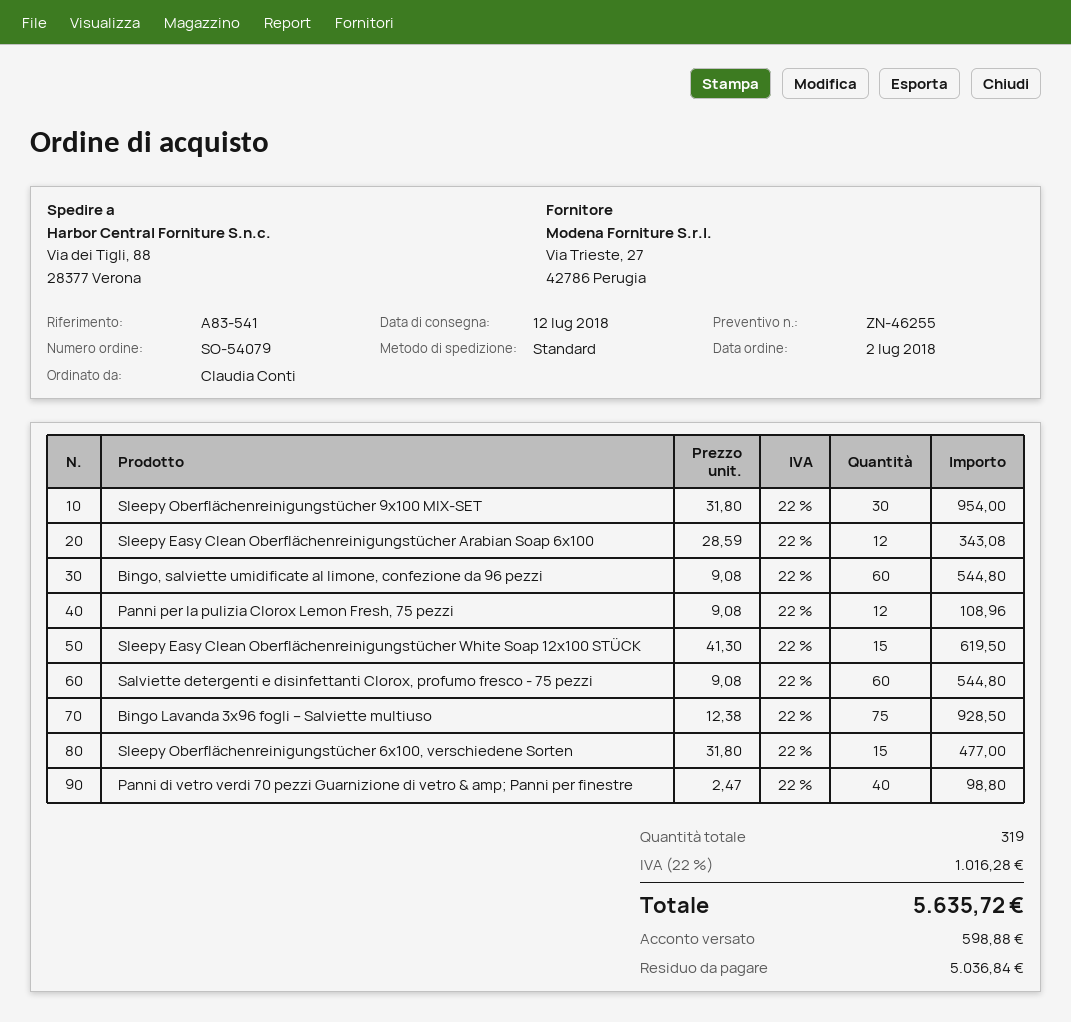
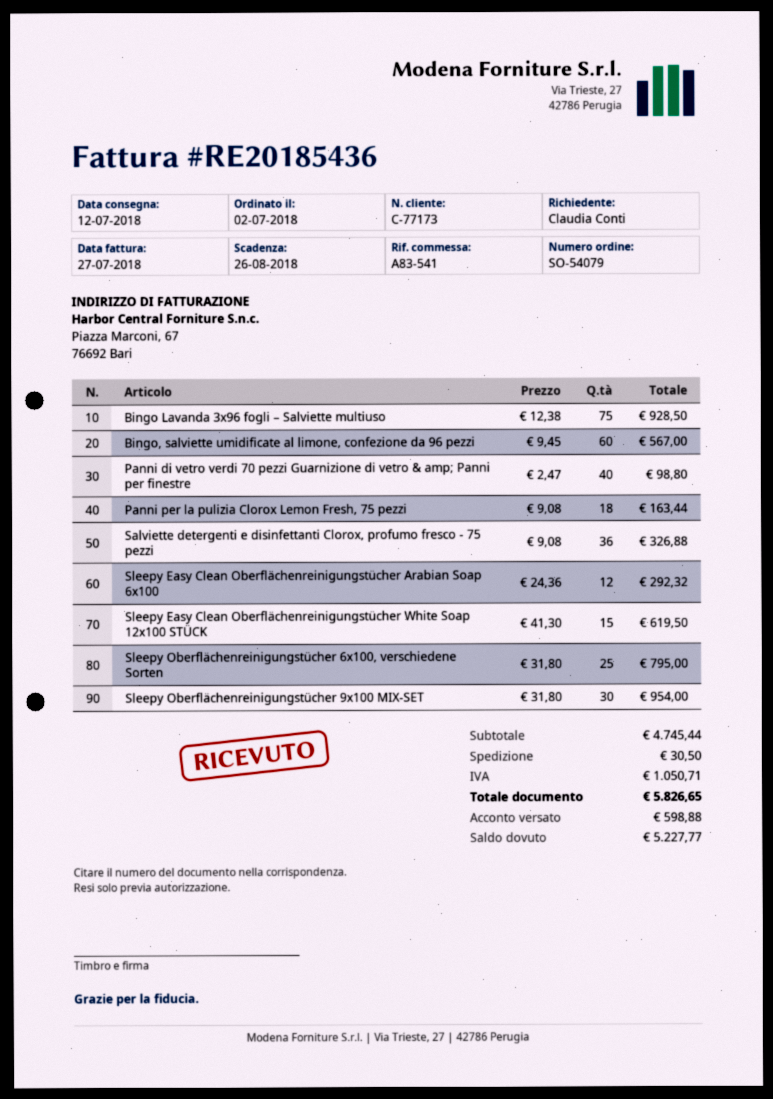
Sleepy Easy Clean Oberflächenreinigungstücher Arabian Soap 6x100: 12 x 28.59 = 343.08 -> 12 x 24.36 = 292.32
Bingo, salviette umidificate al limone, confezione da 96 pezzi: 60 x 9.08 = 544.80 -> 60 x 9.45 = 567.00
Panni per la pulizia Clorox Lemon Fresh, 75 pezzi: 12 x 9.08 = 108.96 -> 18 x 9.08 = 163.44
Salviette detergenti e disinfettanti Clorox, profumo fresco - 75 pezzi: 60 x 9.08 = 544.80 -> 36 x 9.08 = 326.88
Sleepy Oberflächenreinigungstücher 6x100, verschiedene Sorten: 15 x 31.80 = 477.00 -> 25 x 31.80 = 795.00
shipping: none -> 30.50
tax: 1016.28 -> 1050.71
total: 5635.72 -> 5826.65
balance: 5036.84 -> 5227.77

